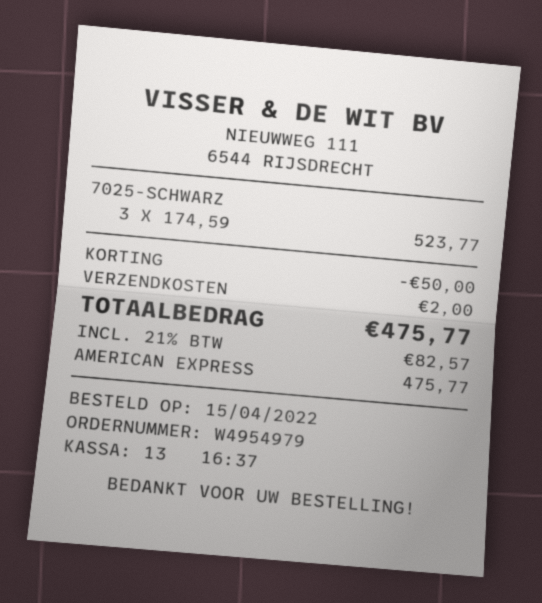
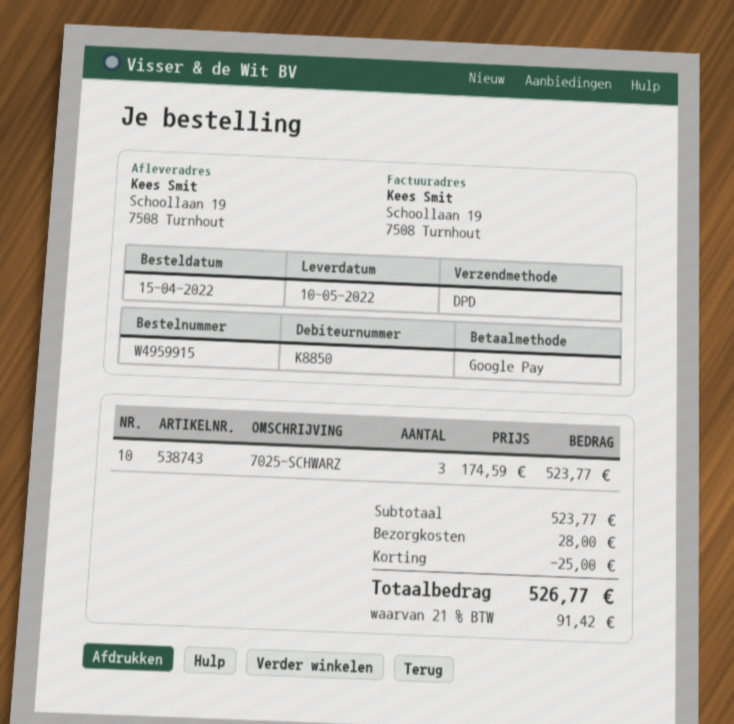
order number: W4954979 -> W4959915
payment method: American Express -> Google Pay
discount: 50.00 -> 25.00
shipping: 2.00 -> 28.00
tax: 21% = 82.57 -> 21% = 91.42
total: 475.77 -> 526.77

